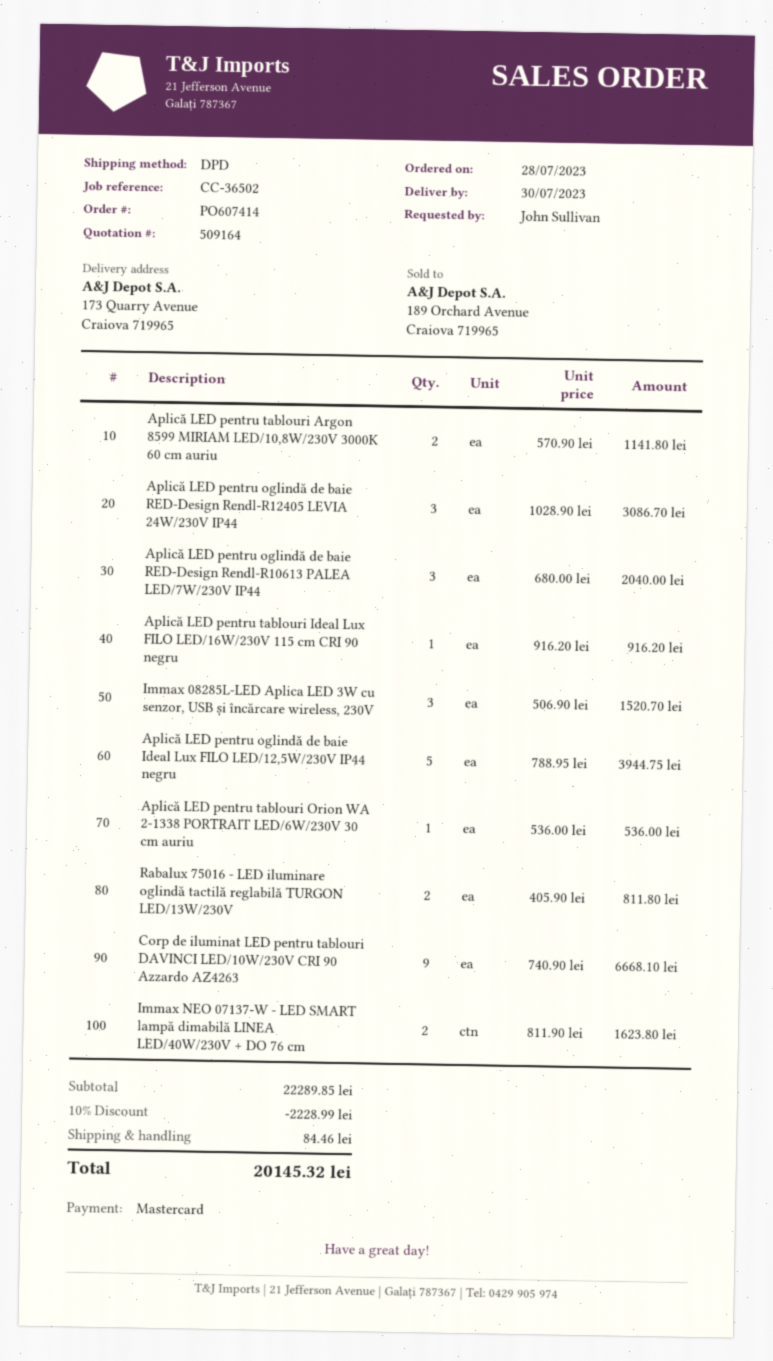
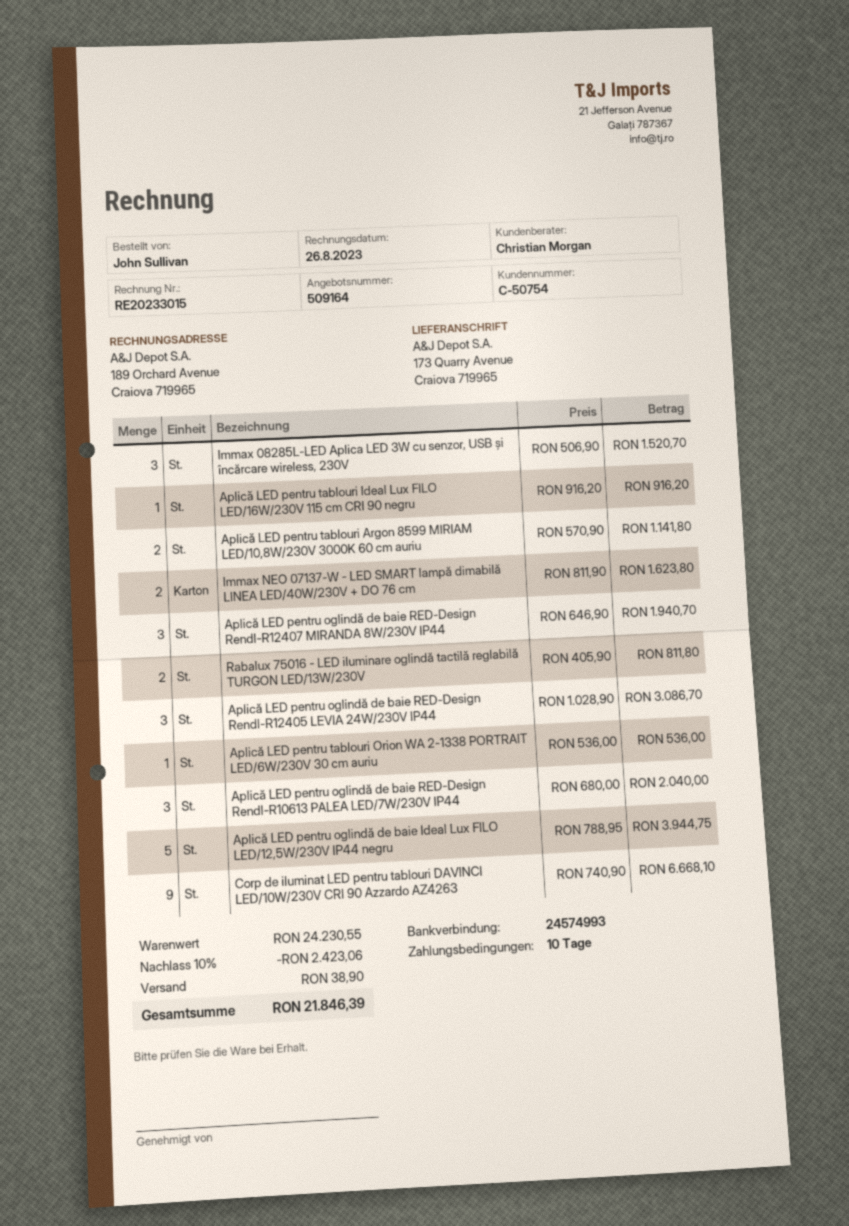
Aplică LED pentru oglindă de baie RED-Design Rendl-R12407 MIRANDA 8W/230V IP44: none -> 3 x 646.90 = 1940.70
subtotal: 22289.85 -> 24230.55
discount: 10% = 2228.99 -> 10% = 2423.06
shipping: 84.46 -> 38.90
total: 20145.32 -> 21846.39

